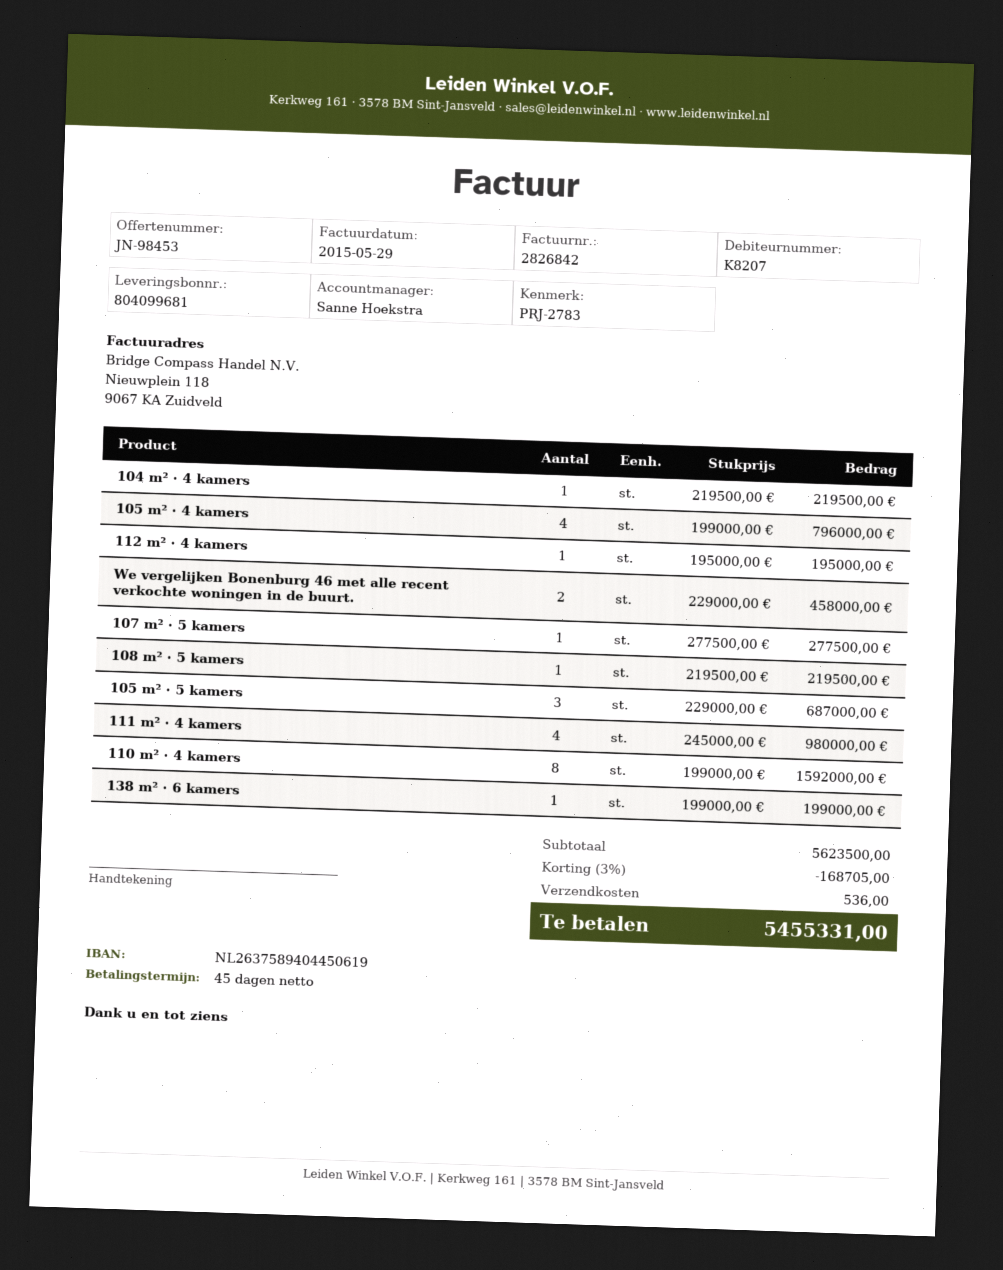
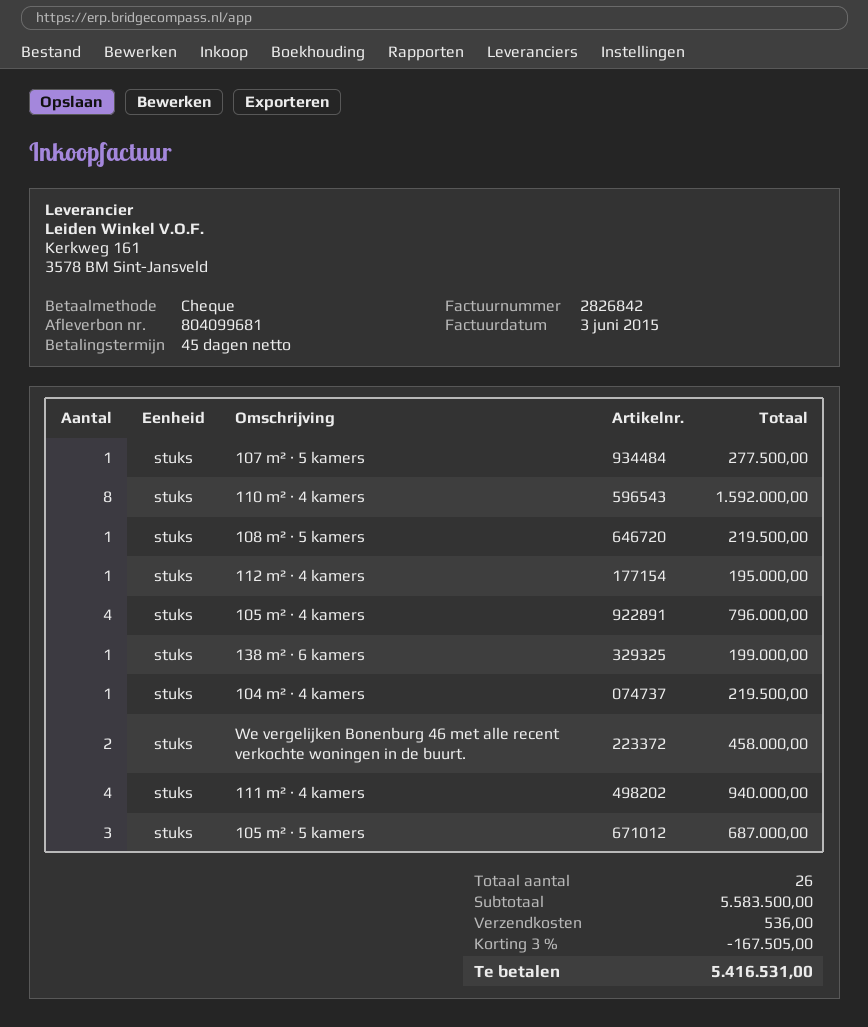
invoice date: 2015-05-29 -> 2015-06-03
111 m² · 4 kamers: 4 for 980000.00 -> 4 for 940000.00
subtotal: 5623500.00 -> 5583500.00
discount: 3% = 168705.00 -> 3% = 167505.00
total: 5455331.00 -> 5416531.00

